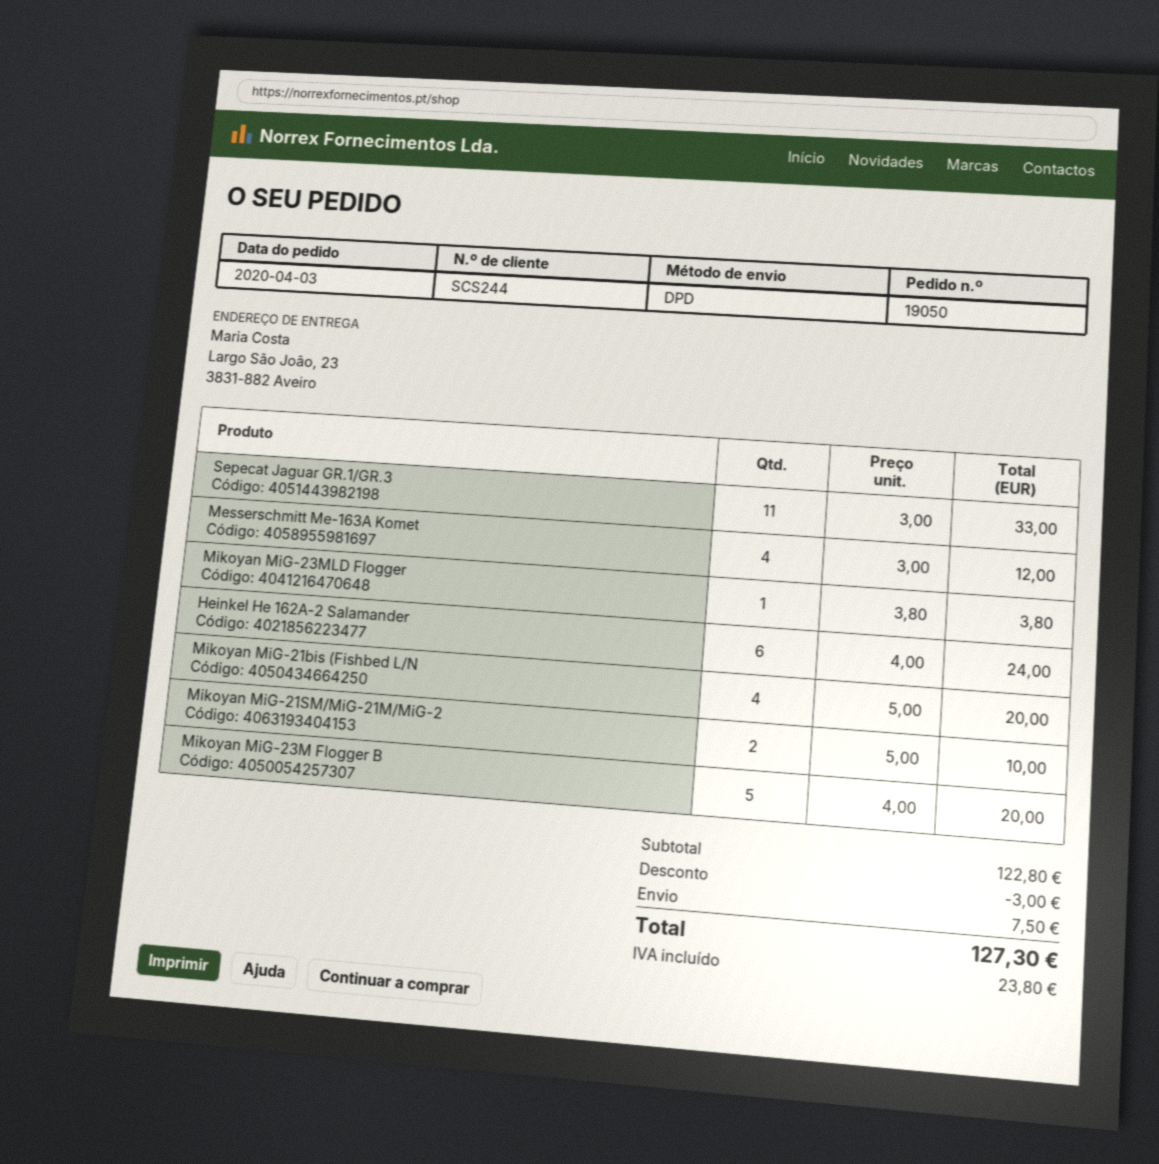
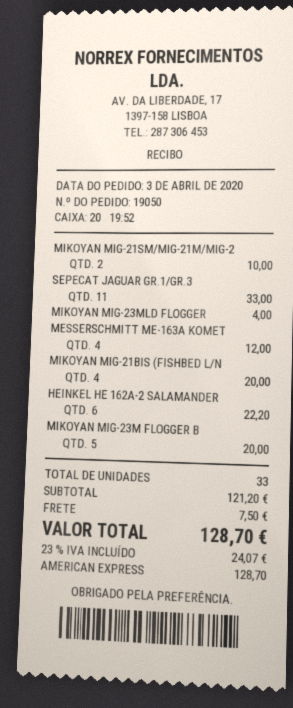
Mikoyan MiG-23MLD Flogger: 1 for 3.80 -> 1 for 4.00
Heinkel He 162A-2 Salamander: 6 for 24.00 -> 6 for 22.20
subtotal: 122.80 -> 121.20
discount: 3.00 -> none
tax: 23.80 -> 24.07
total: 127.30 -> 128.70

